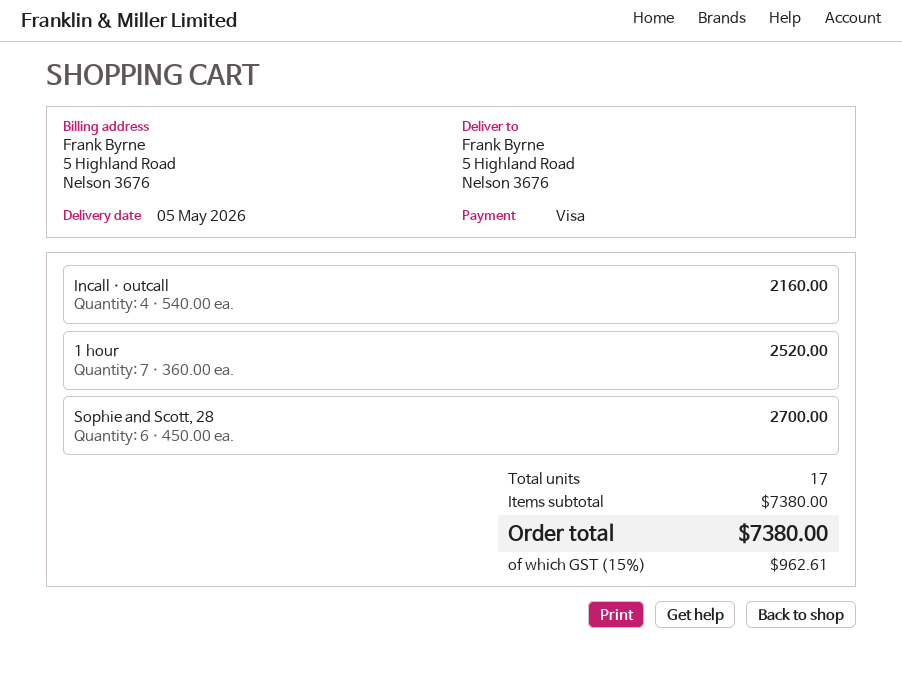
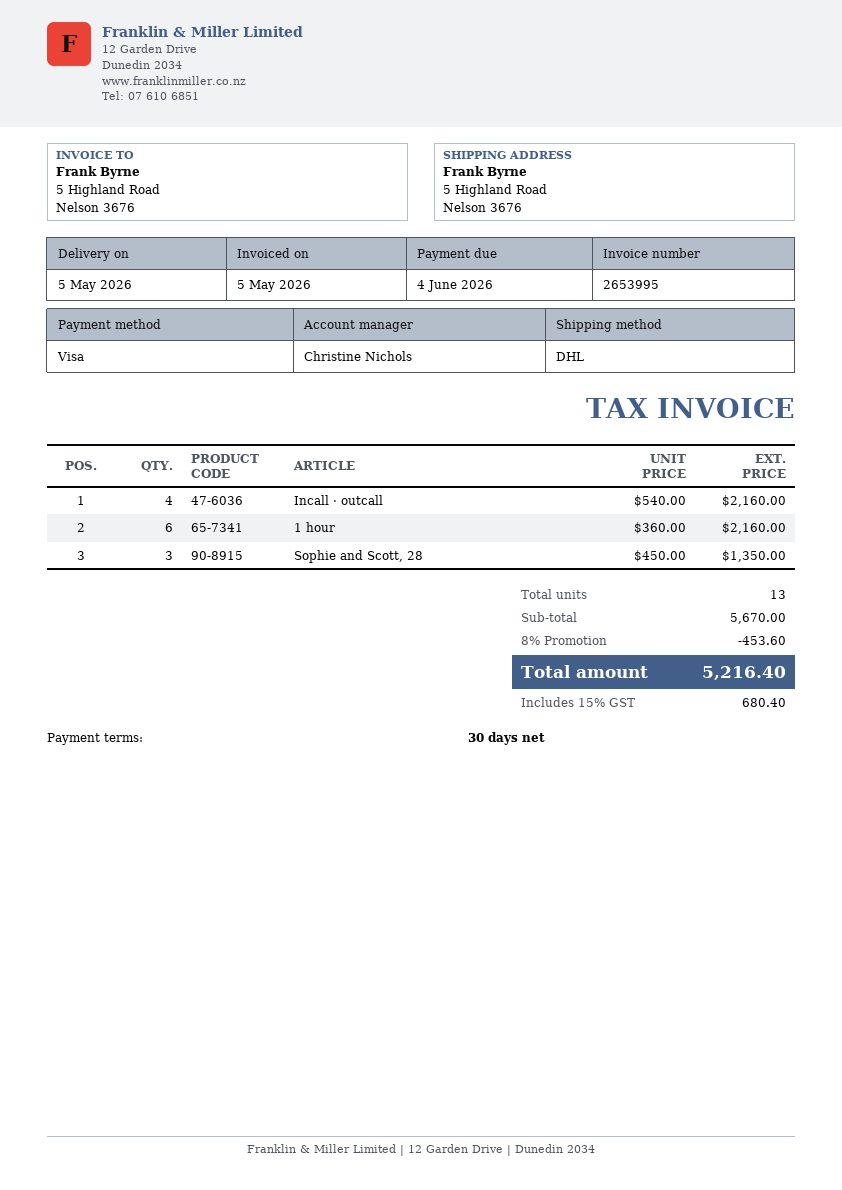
1 hour: 7 x 360.00 = 2520.00 -> 6 x 360.00 = 2160.00
Sophie and Scott, 28: 6 x 450.00 = 2700.00 -> 3 x 450.00 = 1350.00
total quantity: 17 -> 13
subtotal: 7380.00 -> 5670.00
discount: none -> 8% = 453.60
tax: 15% = 962.61 -> 15% = 680.40
total: 7380.00 -> 5216.40

